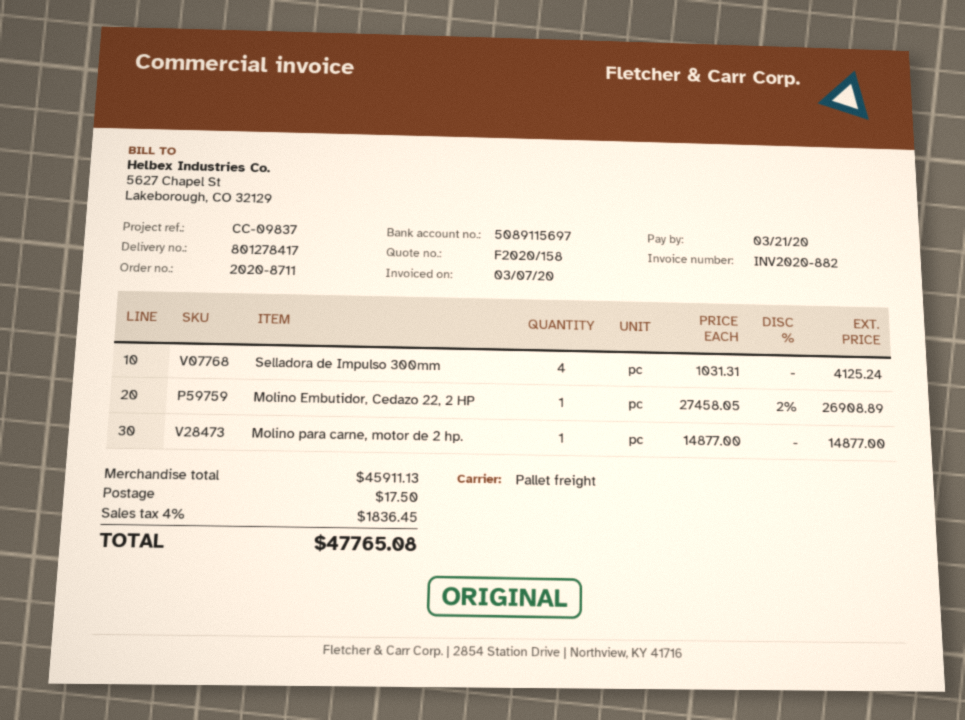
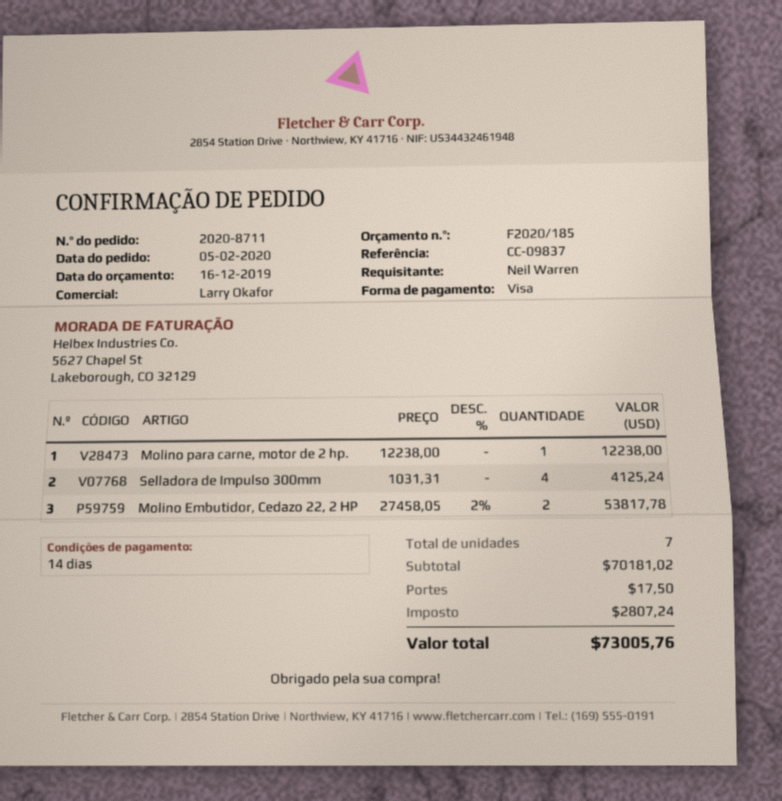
quote number: F2020/158 -> F2020/185
Molino Embutidor, Cedazo 22, 2 HP: 1 x 27458.05 - 2% = 26908.89 -> 2 x 27458.05 - 2% = 53817.78
Molino para carne, motor de 2 hp.: 1 x 14877.00 = 14877.00 -> 1 x 12238.00 = 12238.00
subtotal: 45911.13 -> 70181.02
tax: 1836.45 -> 2807.24
total: 47765.08 -> 73005.76

